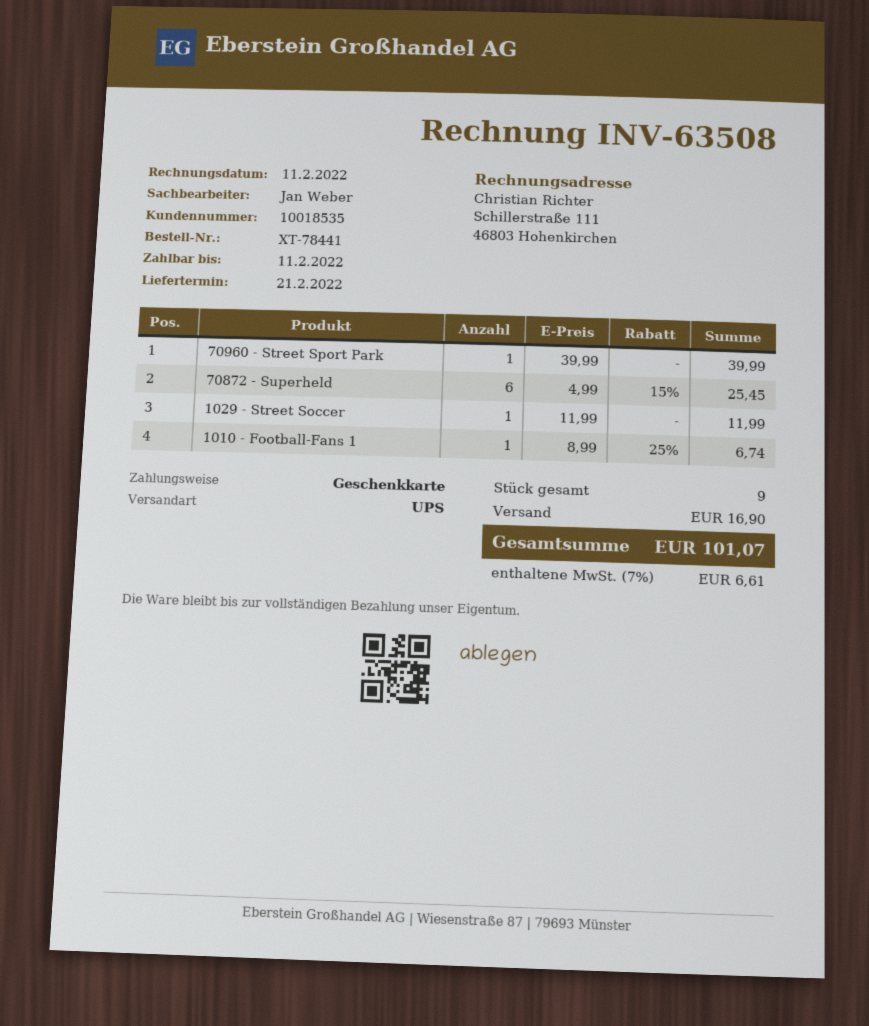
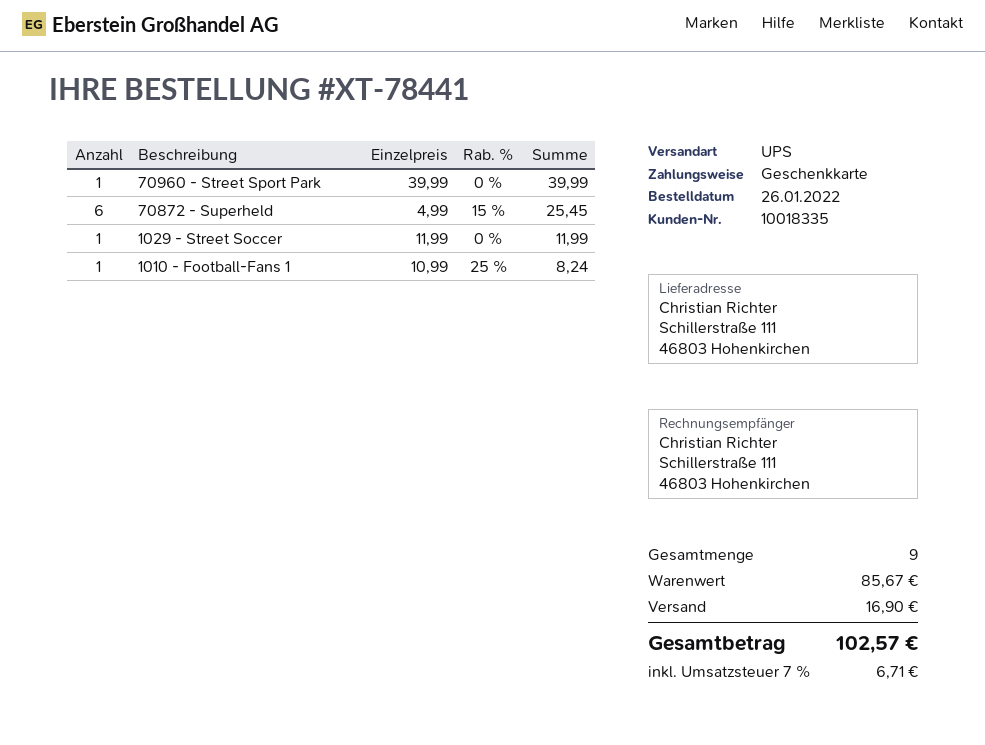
customer number: 10018535 -> 10018335
1010 - Football-Fans 1: 1 x 8.99 - 25% = 6.74 -> 1 x 10.99 - 25% = 8.24
tax: 7% = 6.61 -> 7% = 6.71
total: 101.07 -> 102.57

